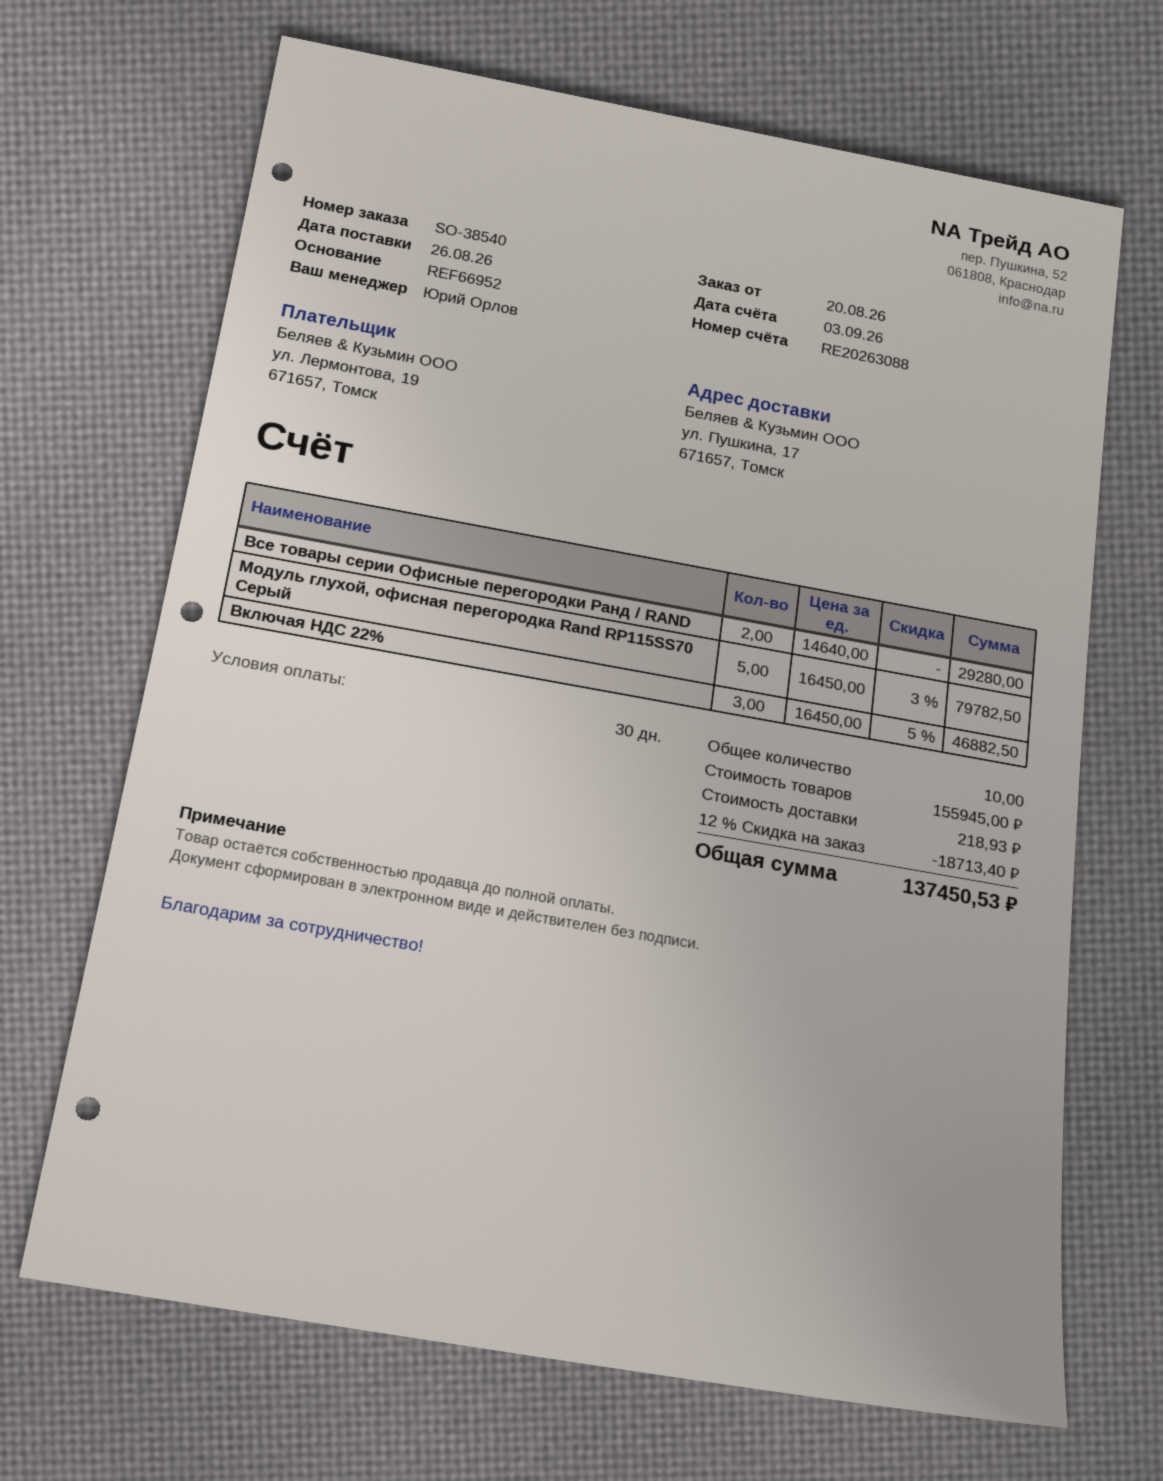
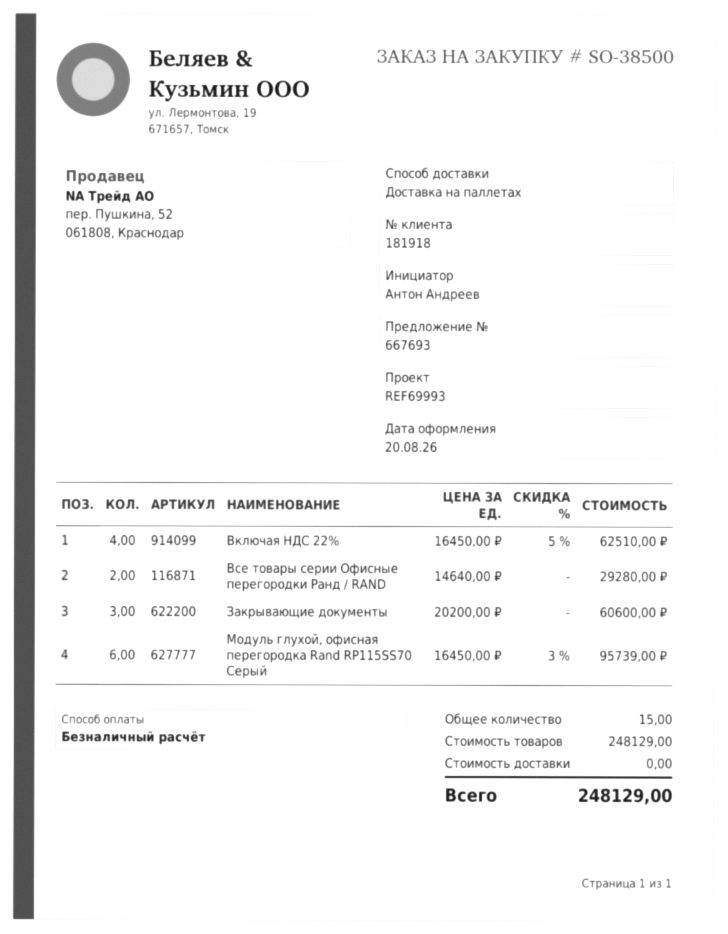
order number: SO-38540 -> SO-38500
reference: REF66952 -> REF69993
Модуль глухой, офисная перегородка Rand RP115SS70 Серый: 5 x 16450.00 - 3% = 79782.50 -> 6 x 16450.00 - 3% = 95739.00
Включая НДС 22%: 3 x 16450.00 - 5% = 46882.50 -> 4 x 16450.00 - 5% = 62510.00
Закрывающие документы: none -> 3 x 20200.00 = 60600.00
total quantity: 10 -> 15
subtotal: 155945.00 -> 248129.00
discount: 12% = 18713.40 -> none
shipping: 218.93 -> 0.00
total: 137450.53 -> 248129.00

